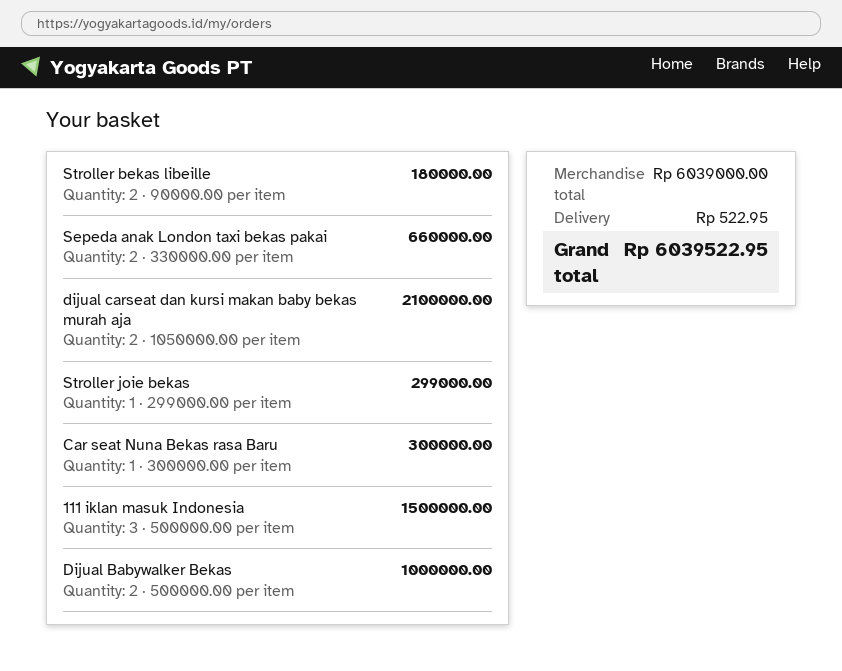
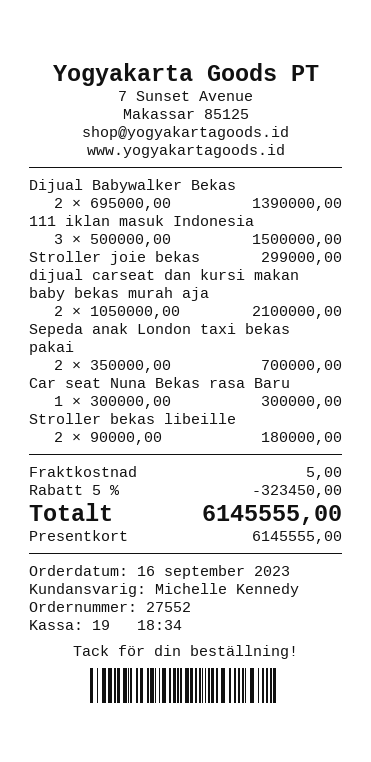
Sepeda anak London taxi bekas pakai: 2 x 330000.00 = 660000.00 -> 2 x 350000.00 = 700000.00
Dijual Babywalker Bekas: 2 x 500000.00 = 1000000.00 -> 2 x 695000.00 = 1390000.00
discount: none -> 5% = 323450.00
shipping: 522.95 -> 5.00
total: 6039522.95 -> 6145555.00

